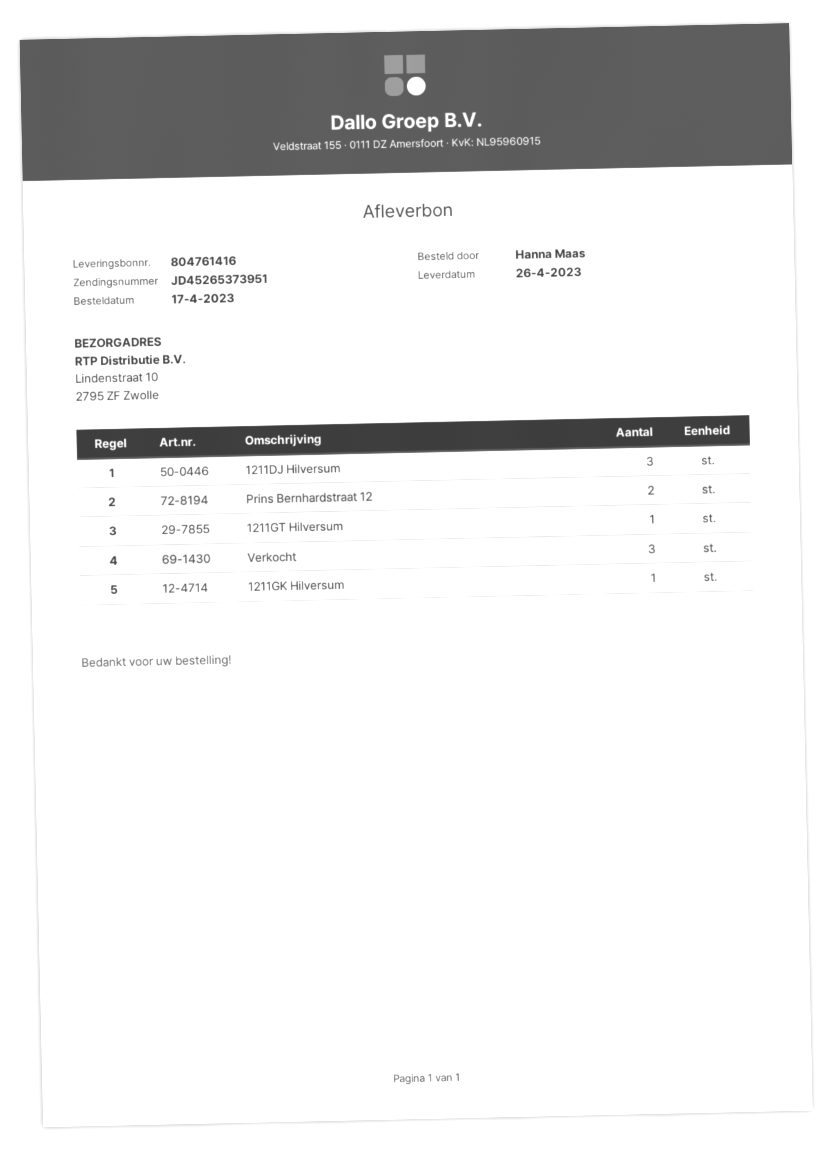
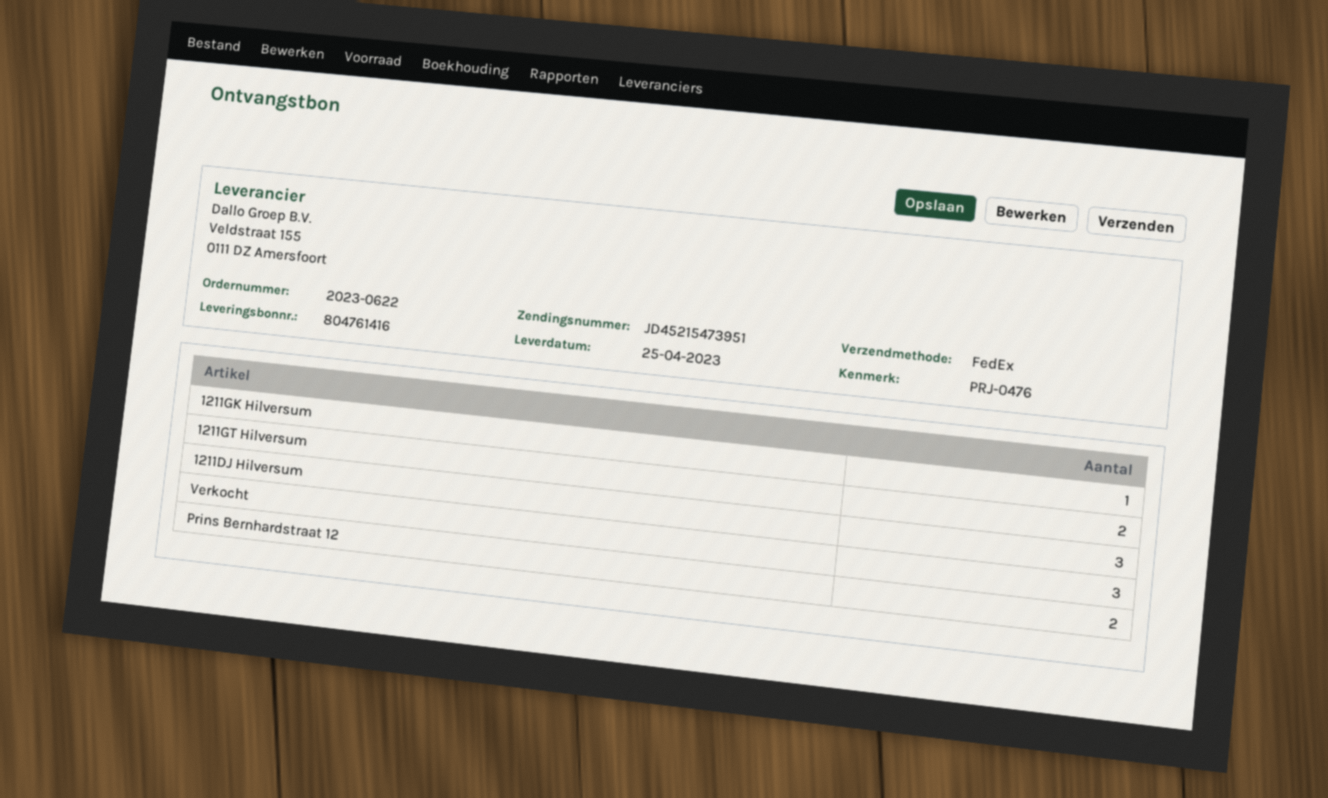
delivery date: 2023-04-26 -> 2023-04-25
tracking number: JD45265373951 -> JD45215473951
1211GT Hilversum: 1 -> 2

